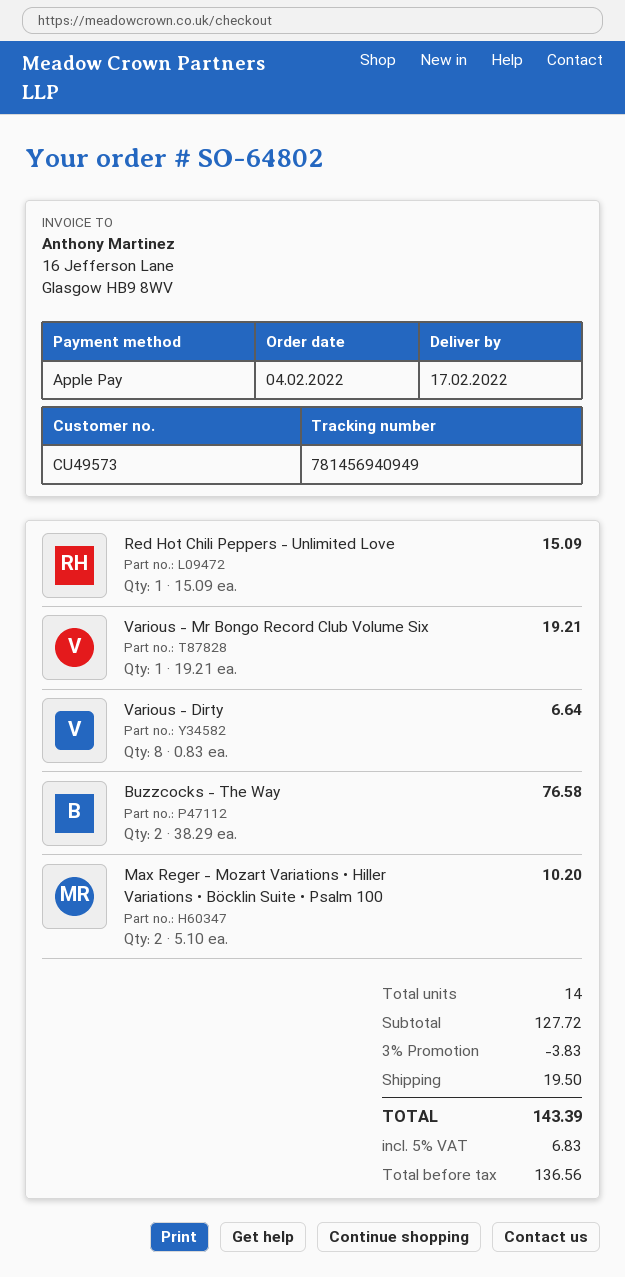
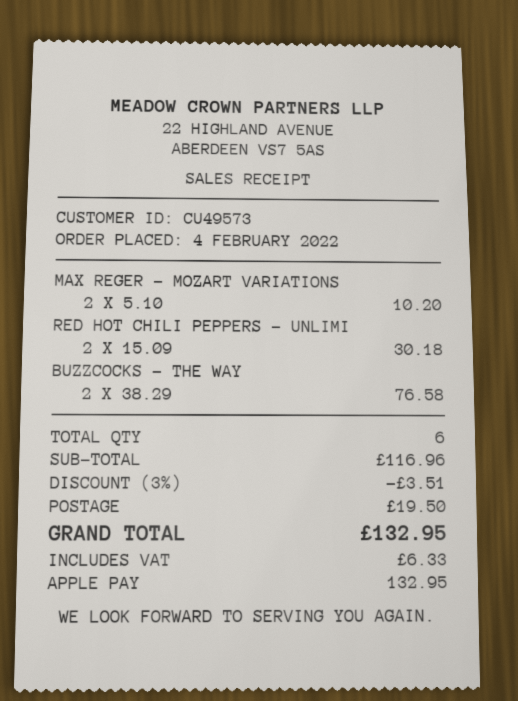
Red Hot Chili Peppers - Unlimited Love: 1 x 15.09 = 15.09 -> 2 x 15.09 = 30.18
Various - Mr Bongo Record Club Volume Six: 1 x 19.21 = 19.21 -> none
Various - Dirty: 8 x 0.83 = 6.64 -> none
total quantity: 14 -> 6
subtotal: 127.72 -> 116.96
discount: 3% = 3.83 -> 3% = 3.51
tax: 6.83 -> 6.33
total: 143.39 -> 132.95

